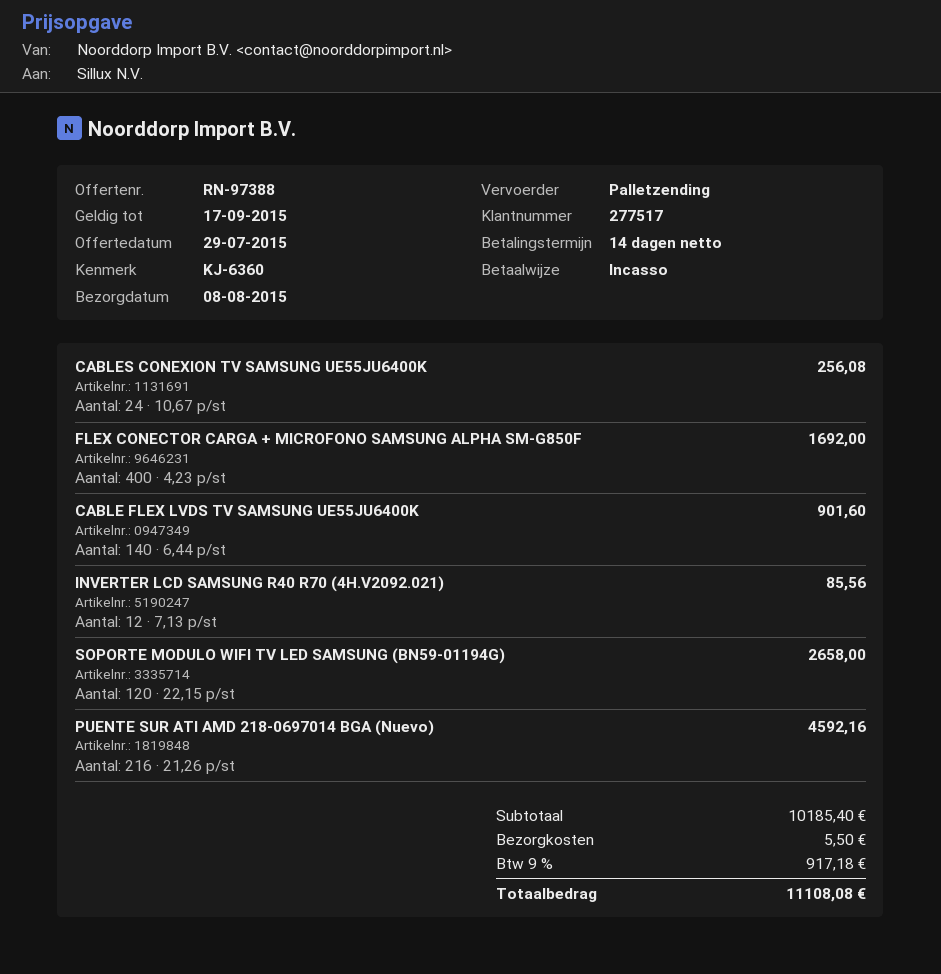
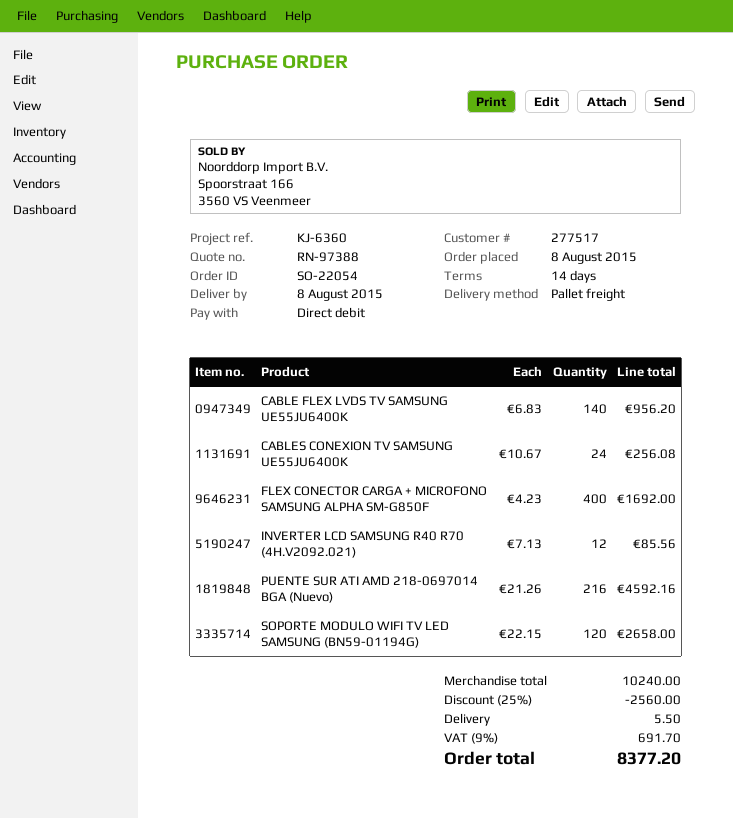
CABLE FLEX LVDS TV SAMSUNG UE55JU6400K: 140 x 6.44 = 901.60 -> 140 x 6.83 = 956.20
subtotal: 10185.40 -> 10240.00
discount: none -> 25% = 2560.00
tax: 9% = 917.18 -> 9% = 691.70
total: 11108.08 -> 8377.20

